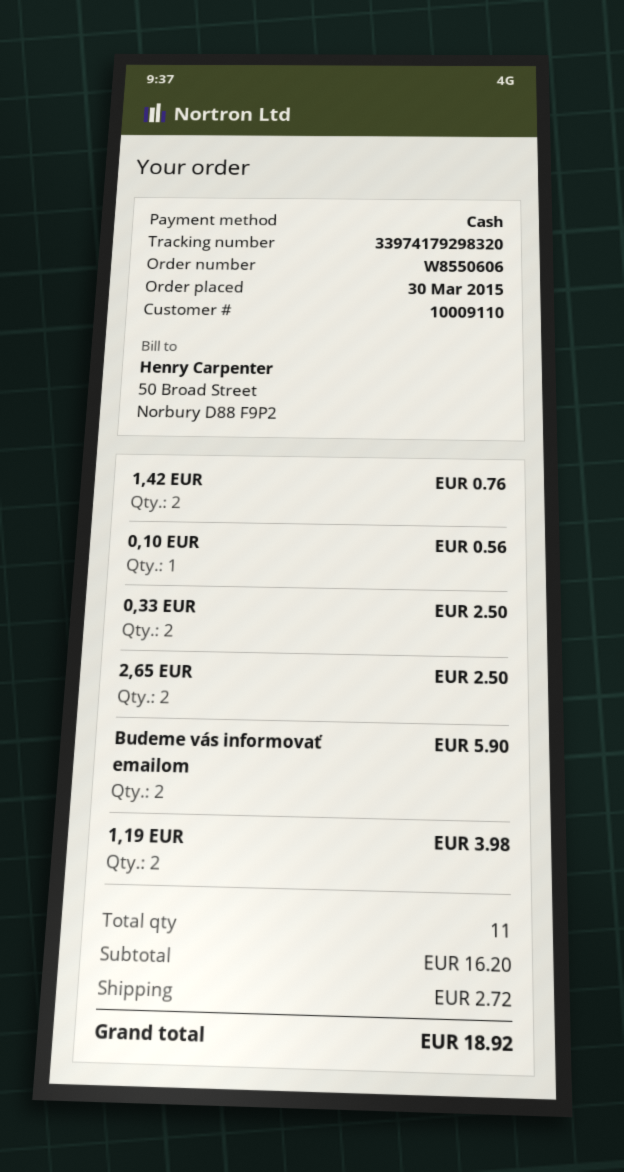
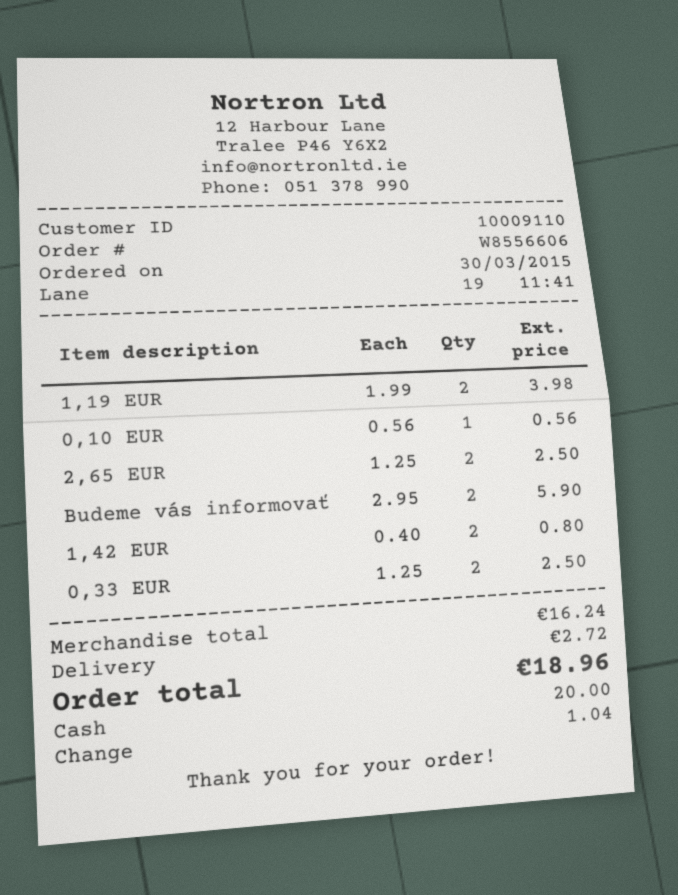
order number: W8550606 -> W8556606
1,42 EUR: 2 for 0.76 -> 2 for 0.80
subtotal: 16.20 -> 16.24
total: 18.92 -> 18.96

